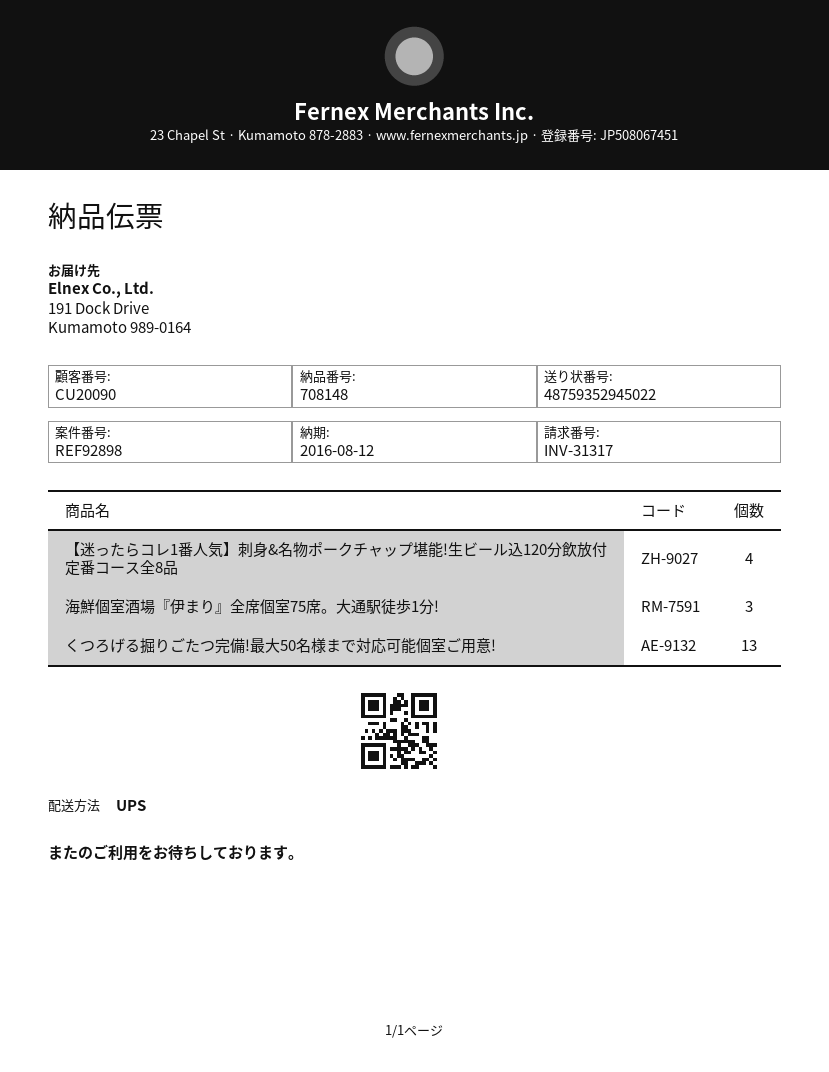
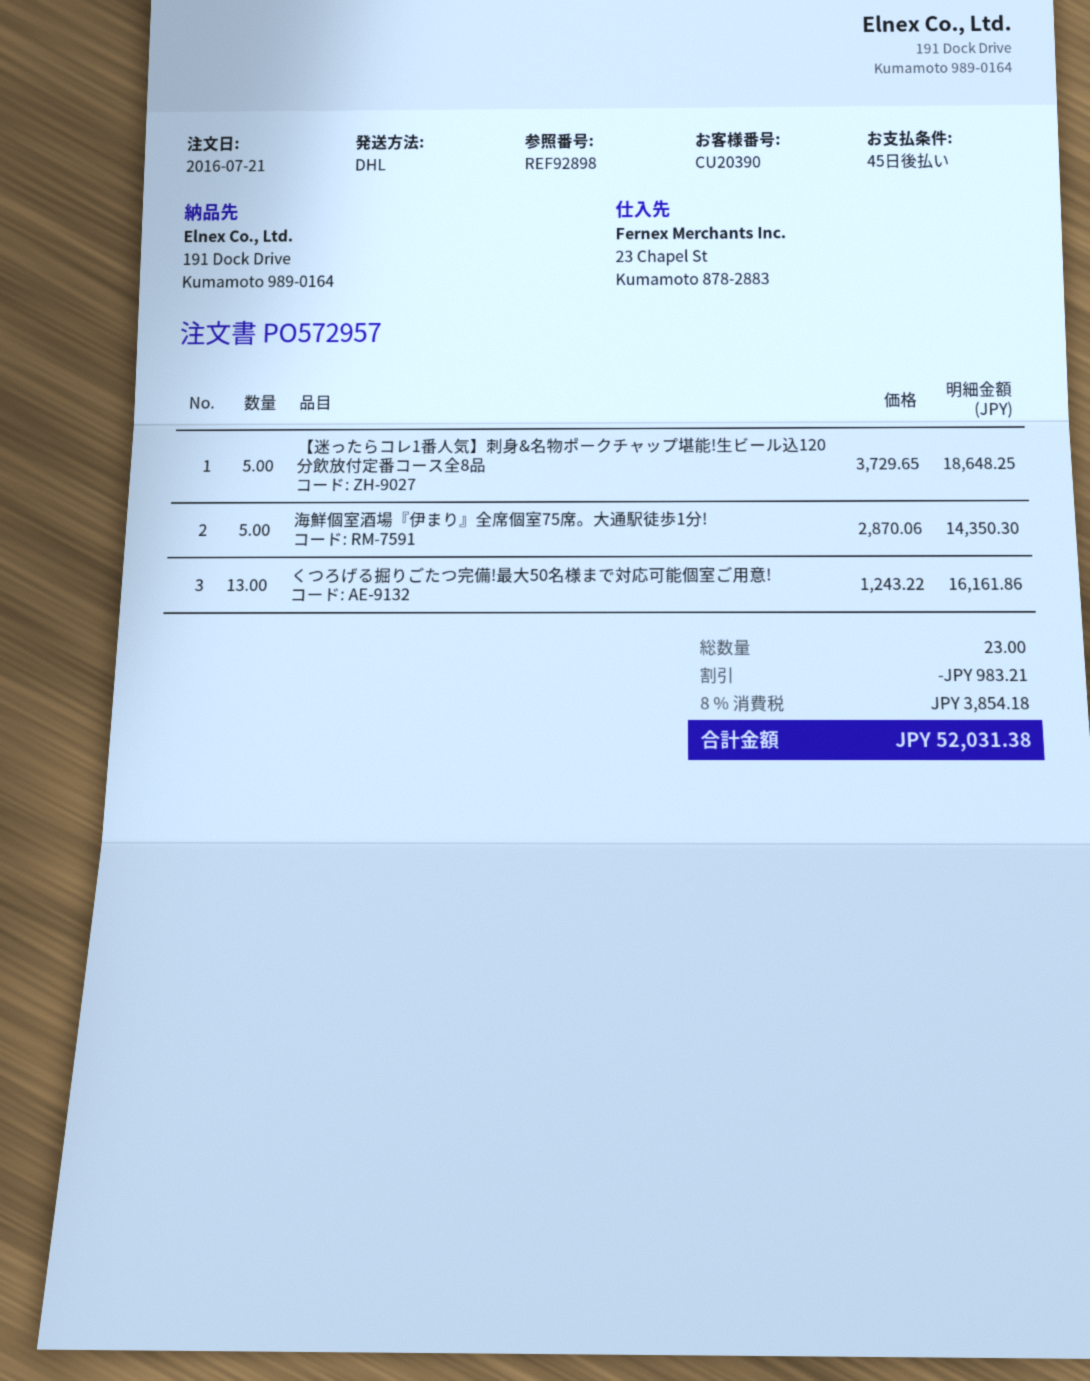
customer number: CU20090 -> CU20390
shipping method: UPS -> DHL
【迷ったらコレ1番人気】刺身&名物ポークチャップ堪能!生ビール込120分飲放付定番コース全8品: 4 -> 5
海鮮個室酒場『伊まり』全席個室75席。大通駅徒歩1分!: 3 -> 5

